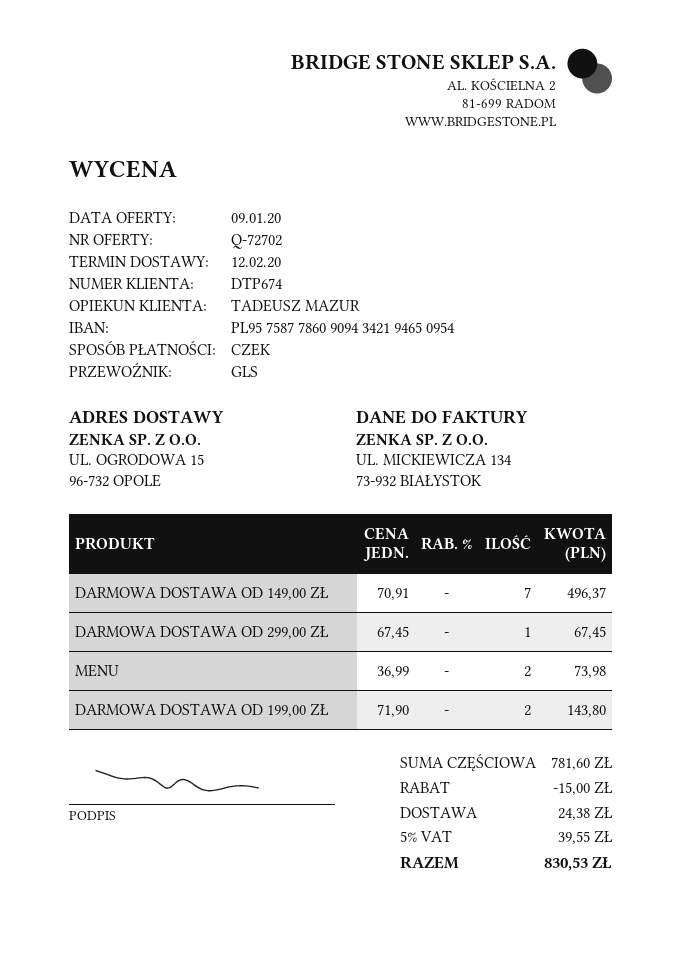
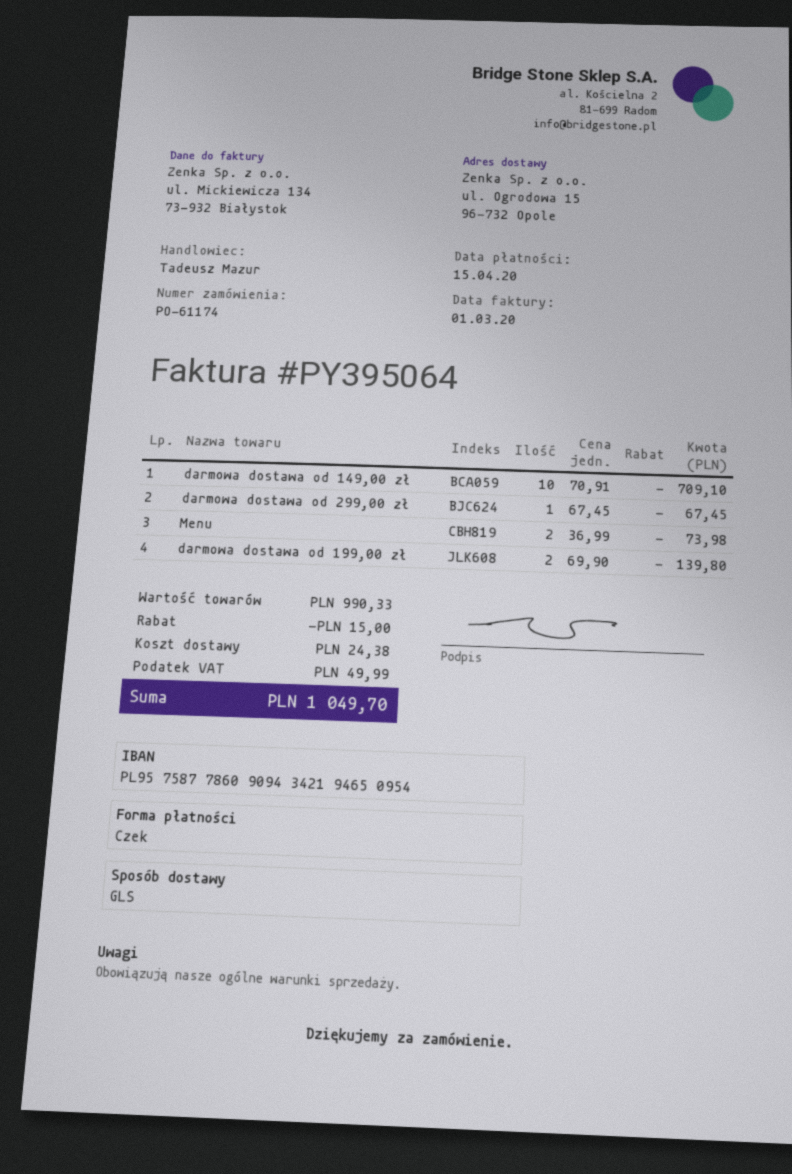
DARMOWA DOSTAWA OD 149,00 ZŁ: 7 x 70.91 = 496.37 -> 10 x 70.91 = 709.10
DARMOWA DOSTAWA OD 199,00 ZŁ: 2 x 71.90 = 143.80 -> 2 x 69.90 = 139.80
subtotal: 781.60 -> 990.33
tax: 39.55 -> 49.99
total: 830.53 -> 1049.70

